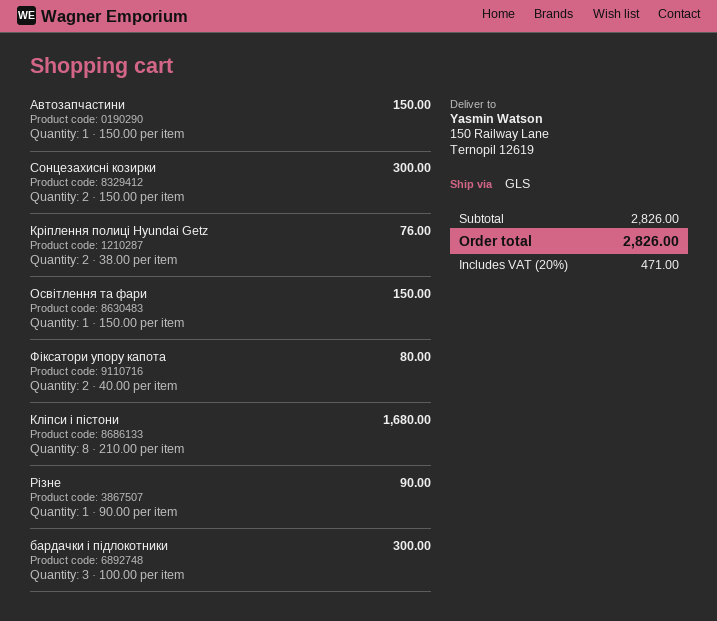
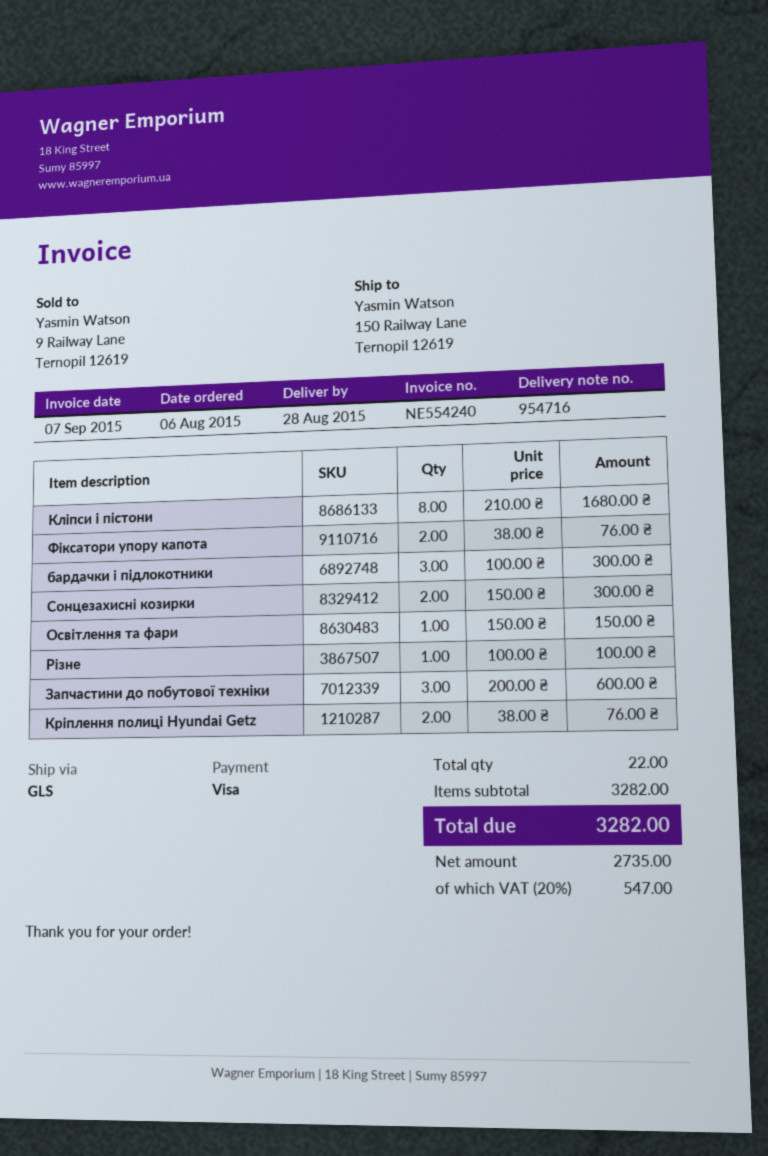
Автозапчастини: 1 x 150.00 = 150.00 -> none
Фіксатори упору капота: 2 x 40.00 = 80.00 -> 2 x 38.00 = 76.00
Різне: 1 x 90.00 = 90.00 -> 1 x 100.00 = 100.00
Запчастини до побутової техніки: none -> 3 x 200.00 = 600.00
subtotal: 2826.00 -> 3282.00
tax: 20% = 471.00 -> 20% = 547.00
total: 2826.00 -> 3282.00

